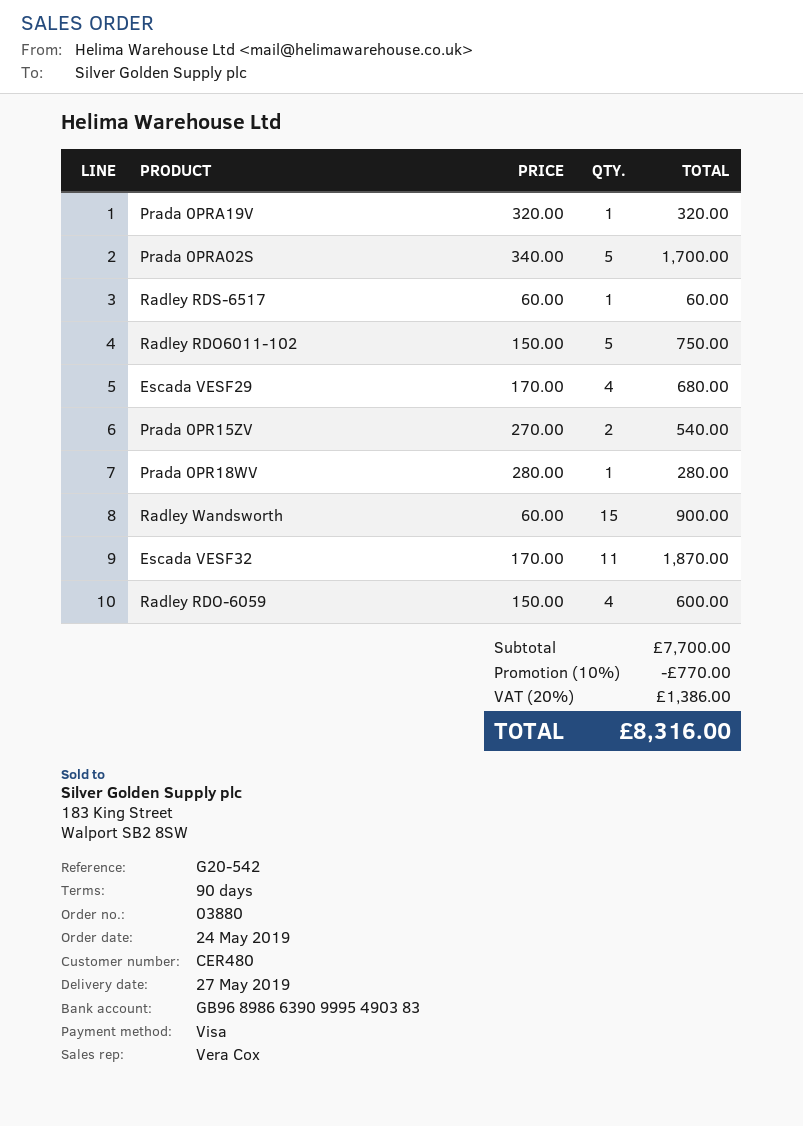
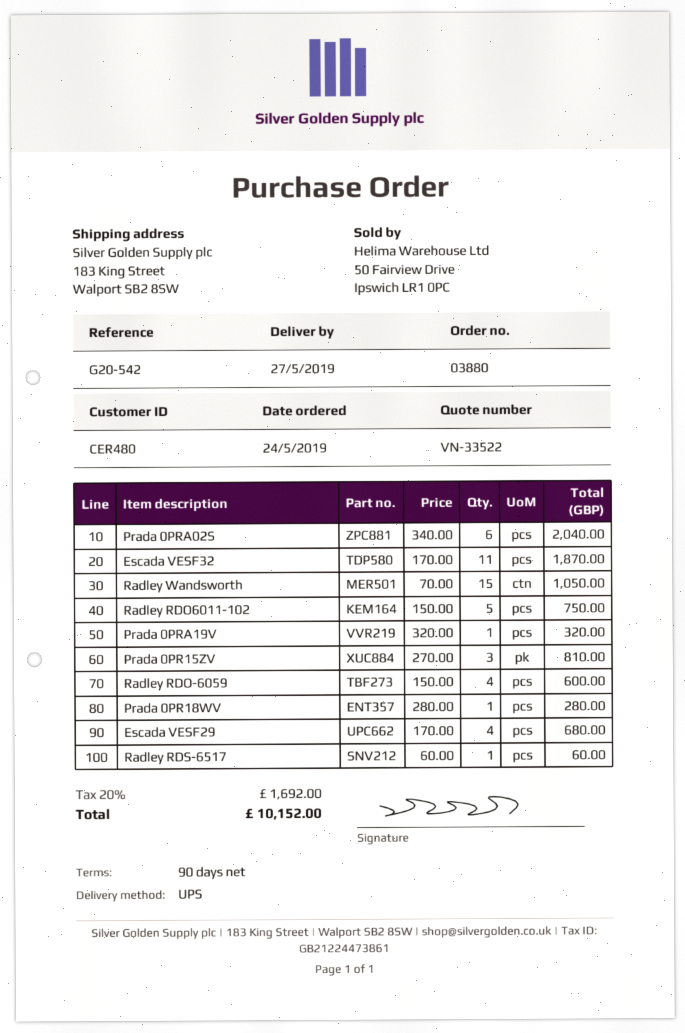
Prada 0PRA02S: 5 x 340.00 = 1700.00 -> 6 x 340.00 = 2040.00
Prada 0PR15ZV: 2 x 270.00 = 540.00 -> 3 x 270.00 = 810.00
Radley Wandsworth: 15 x 60.00 = 900.00 -> 15 x 70.00 = 1050.00
discount: 10% = 770.00 -> none
tax: 20% = 1386.00 -> 20% = 1692.00
total: 8316.00 -> 10152.00

